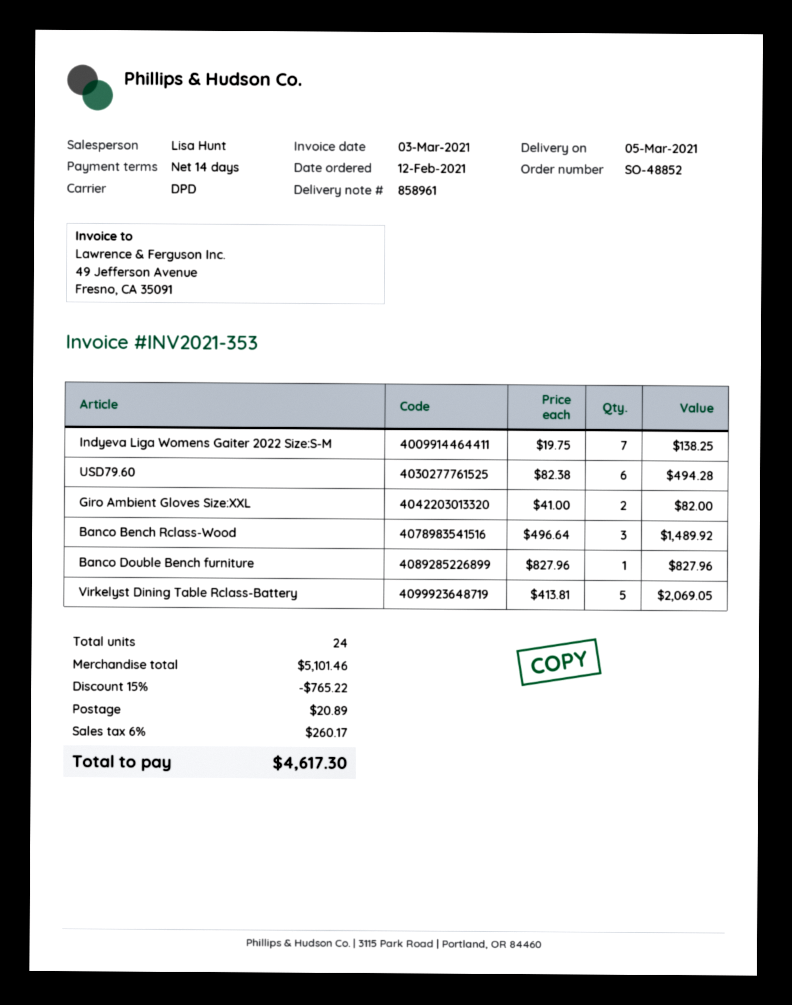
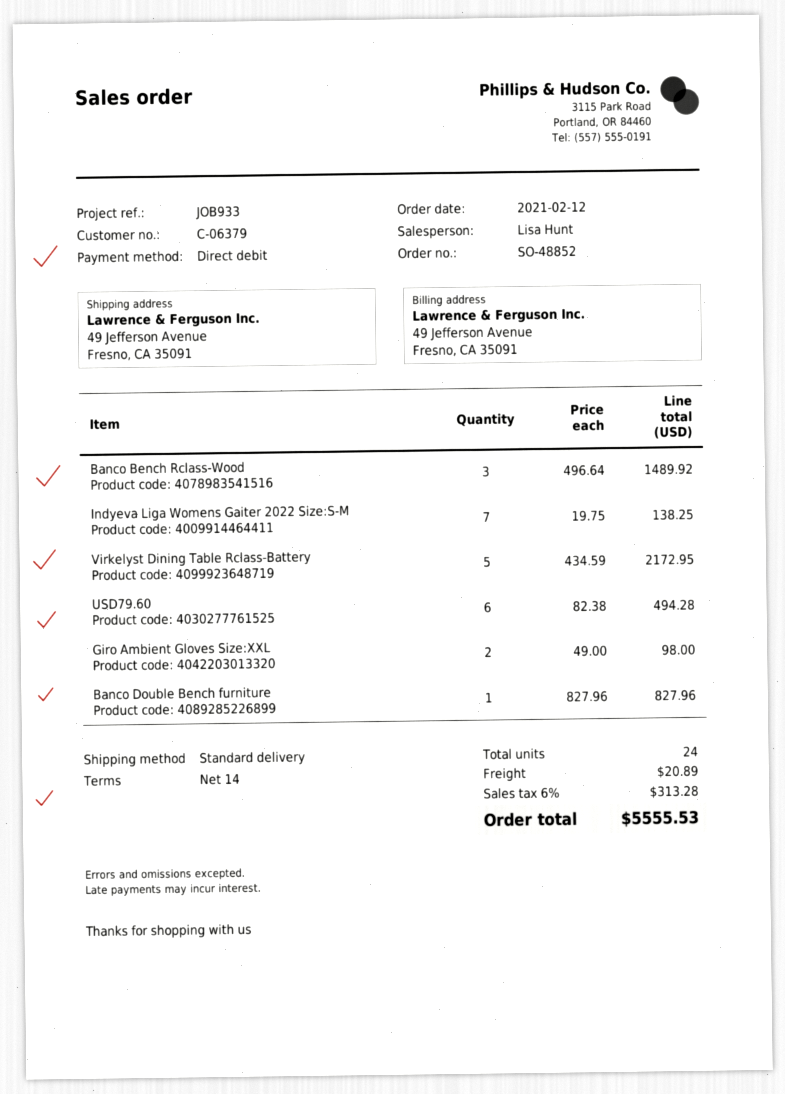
shipping method: DPD -> standard
Giro Ambient Gloves Size:XXL: 2 x 41.00 = 82.00 -> 2 x 49.00 = 98.00
Virkelyst Dining Table Rclass-Battery: 5 x 413.81 = 2069.05 -> 5 x 434.59 = 2172.95
discount: 15% = 765.22 -> none
tax: 6% = 260.17 -> 6% = 313.28
total: 4617.30 -> 5555.53

